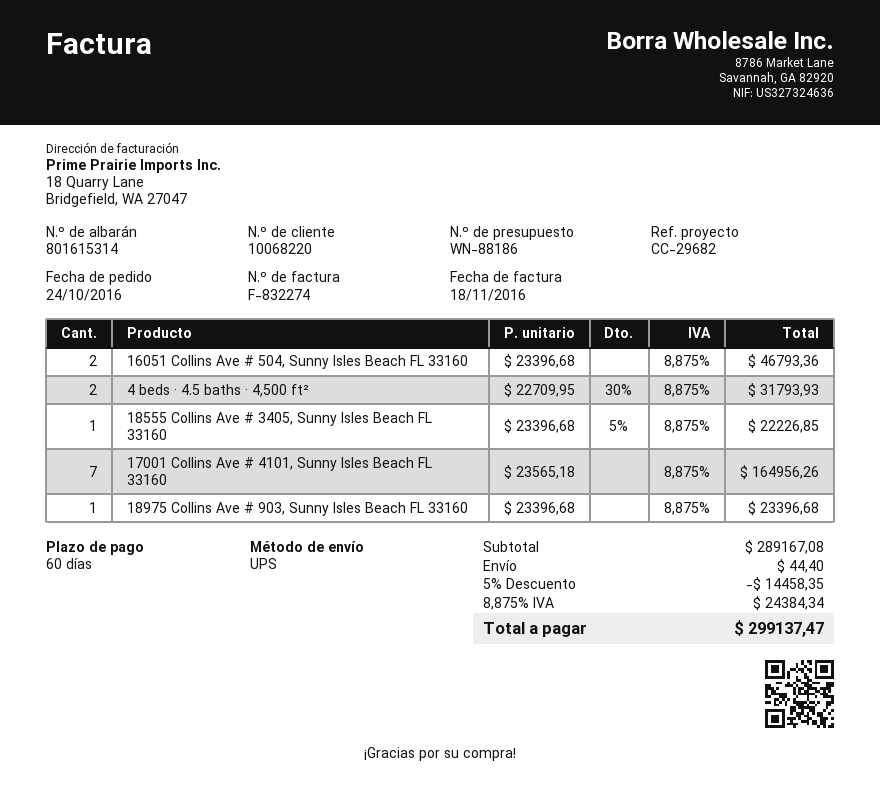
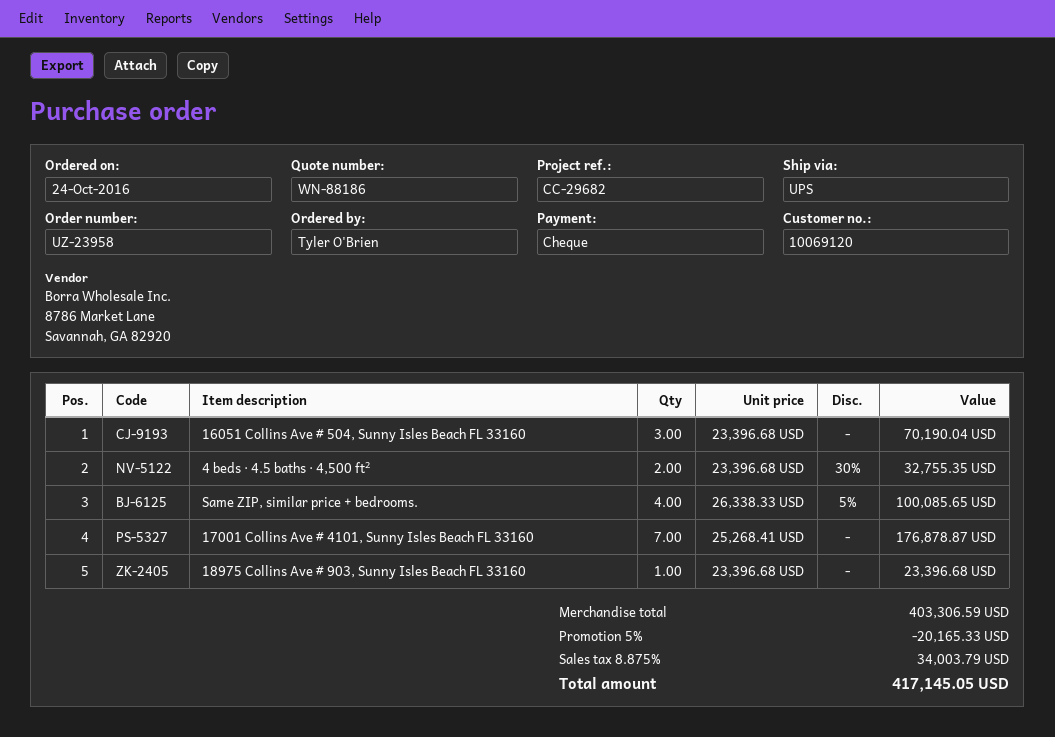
customer number: 10068220 -> 10069120
16051 Collins Ave # 504, Sunny Isles Beach FL 33160: 2 x 23396.68 = 46793.36 -> 3 x 23396.68 = 70190.04
4 beds · 4.5 baths · 4,500 ft²: 2 x 22709.95 - 30% = 31793.93 -> 2 x 23396.68 - 30% = 32755.35
18555 Collins Ave # 3405, Sunny Isles Beach FL 33160: 1 x 23396.68 - 5% = 22226.85 -> none
17001 Collins Ave # 4101, Sunny Isles Beach FL 33160: 7 x 23565.18 = 164956.26 -> 7 x 25268.41 = 176878.87
Same ZIP, similar price + bedrooms.: none -> 4 x 26338.33 - 5% = 100085.65
subtotal: 289167.08 -> 403306.59
discount: 5% = 14458.35 -> 5% = 20165.33
shipping: 44.40 -> none
tax: 8.875% = 24384.34 -> 8.875% = 34003.79
total: 299137.47 -> 417145.05

